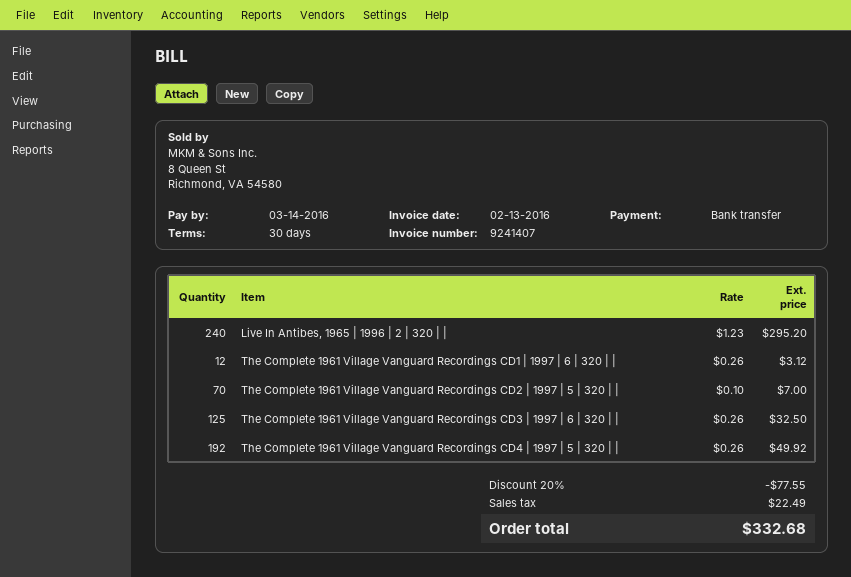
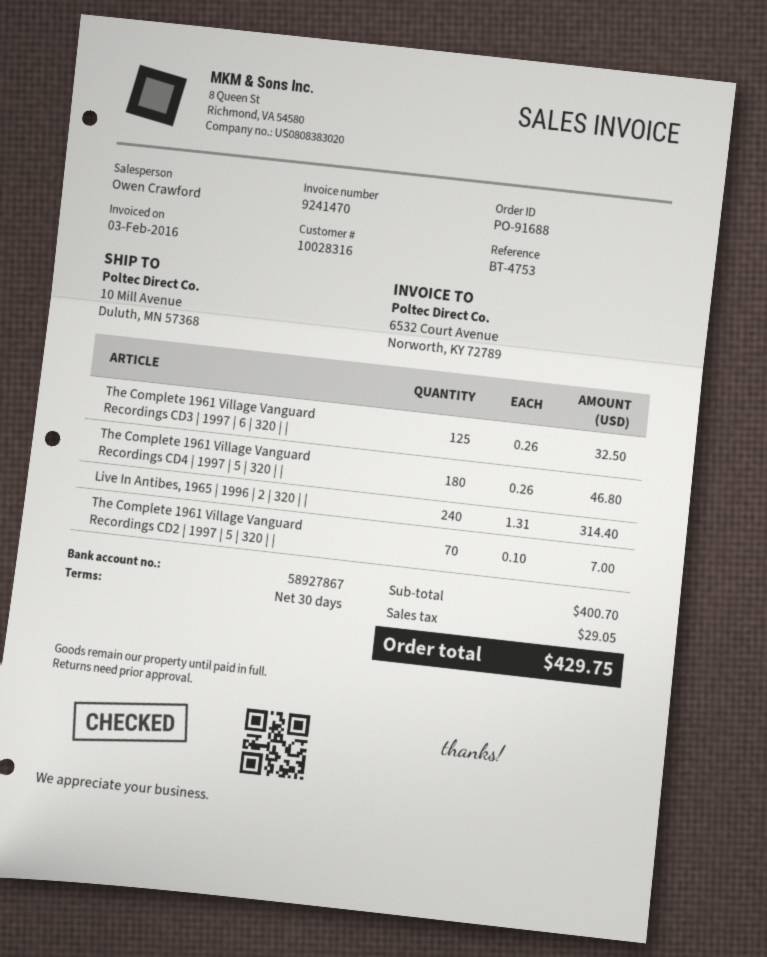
invoice number: 9241407 -> 9241470
invoice date: 2016-02-13 -> 2016-02-03
Live In Antibes, 1965 | 1996 | 2 | 320 | |: 240 x 1.23 = 295.20 -> 240 x 1.31 = 314.40
The Complete 1961 Village Vanguard Recordings CD1 | 1997 | 6 | 320 | |: 12 x 0.26 = 3.12 -> none
The Complete 1961 Village Vanguard Recordings CD4 | 1997 | 5 | 320 | |: 192 x 0.26 = 49.92 -> 180 x 0.26 = 46.80
discount: 20% = 77.55 -> none
tax: 22.49 -> 29.05
total: 332.68 -> 429.75

